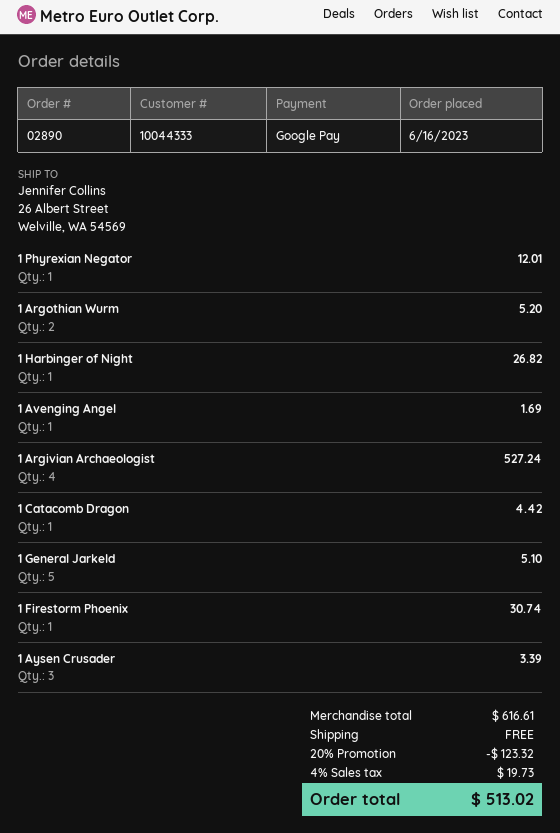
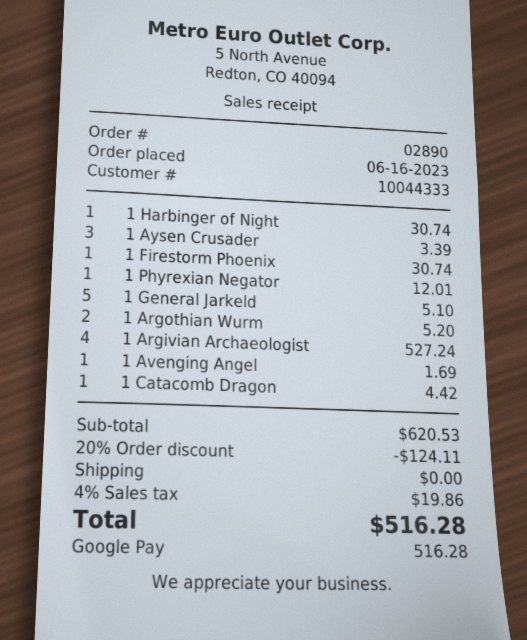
1 Harbinger of Night: 1 for 26.82 -> 1 for 30.74
subtotal: 616.61 -> 620.53
discount: 20% = 123.32 -> 20% = 124.11
tax: 4% = 19.73 -> 4% = 19.86
total: 513.02 -> 516.28

